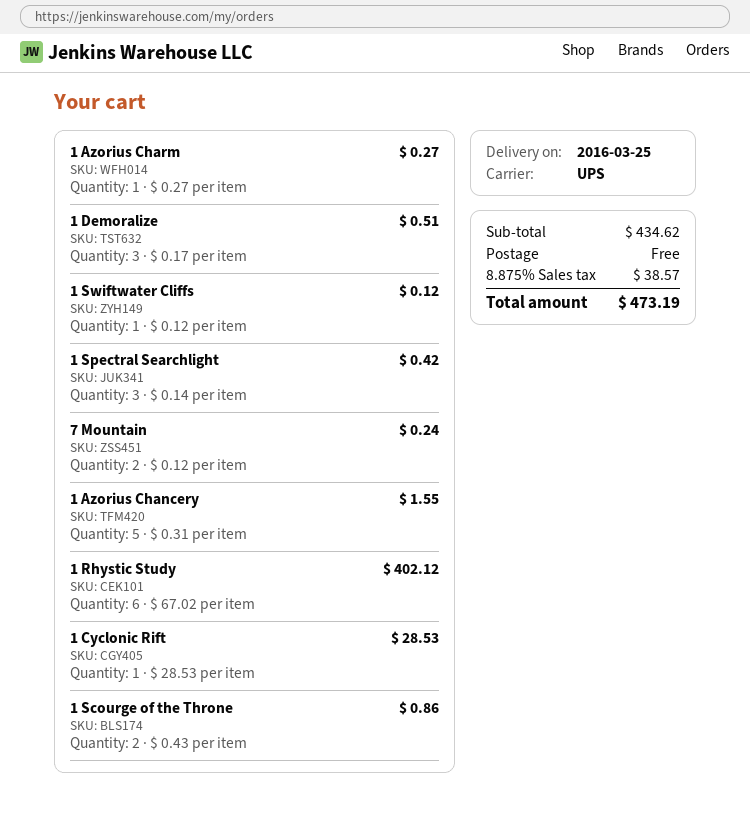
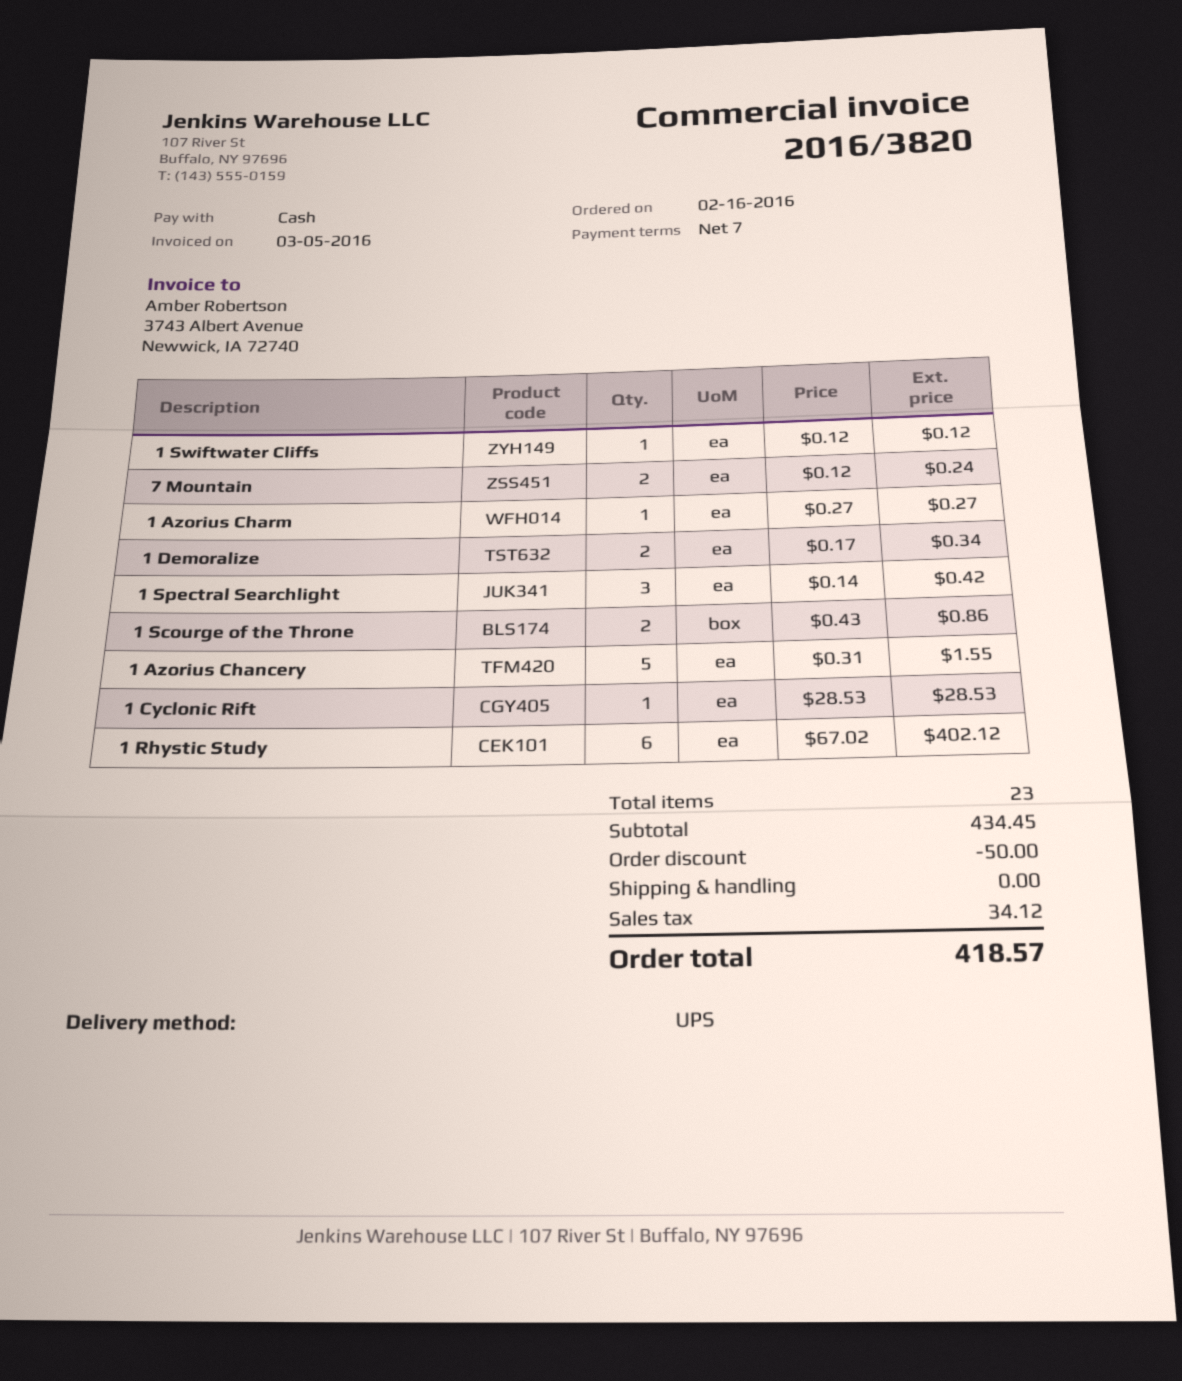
1 Demoralize: 3 x 0.17 = 0.51 -> 2 x 0.17 = 0.34
subtotal: 434.62 -> 434.45
discount: none -> 50.00
tax: 38.57 -> 34.12
total: 473.19 -> 418.57

